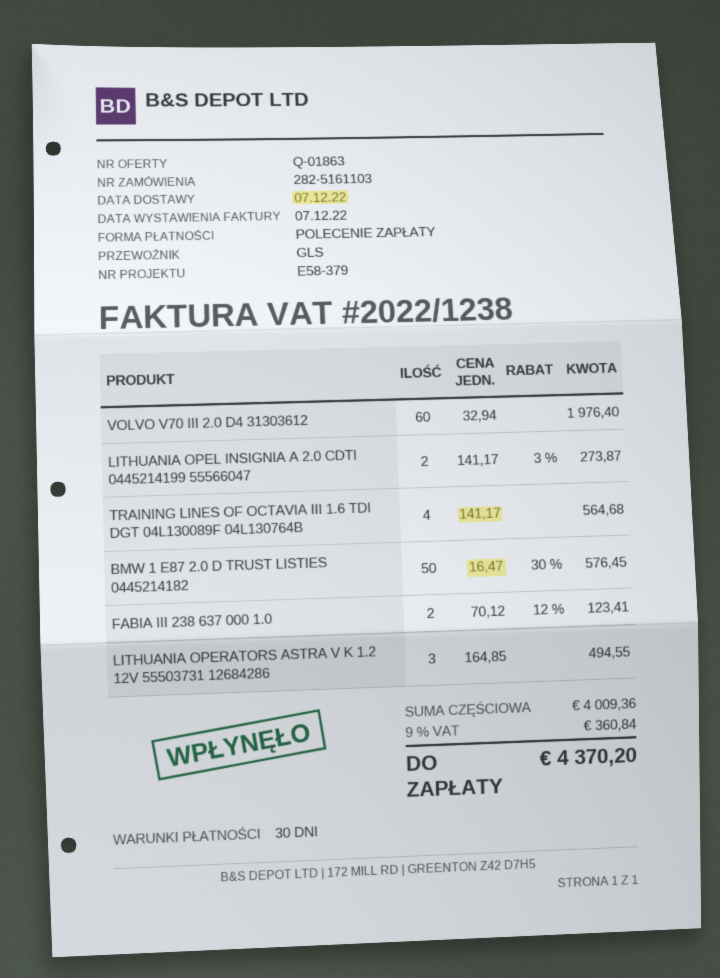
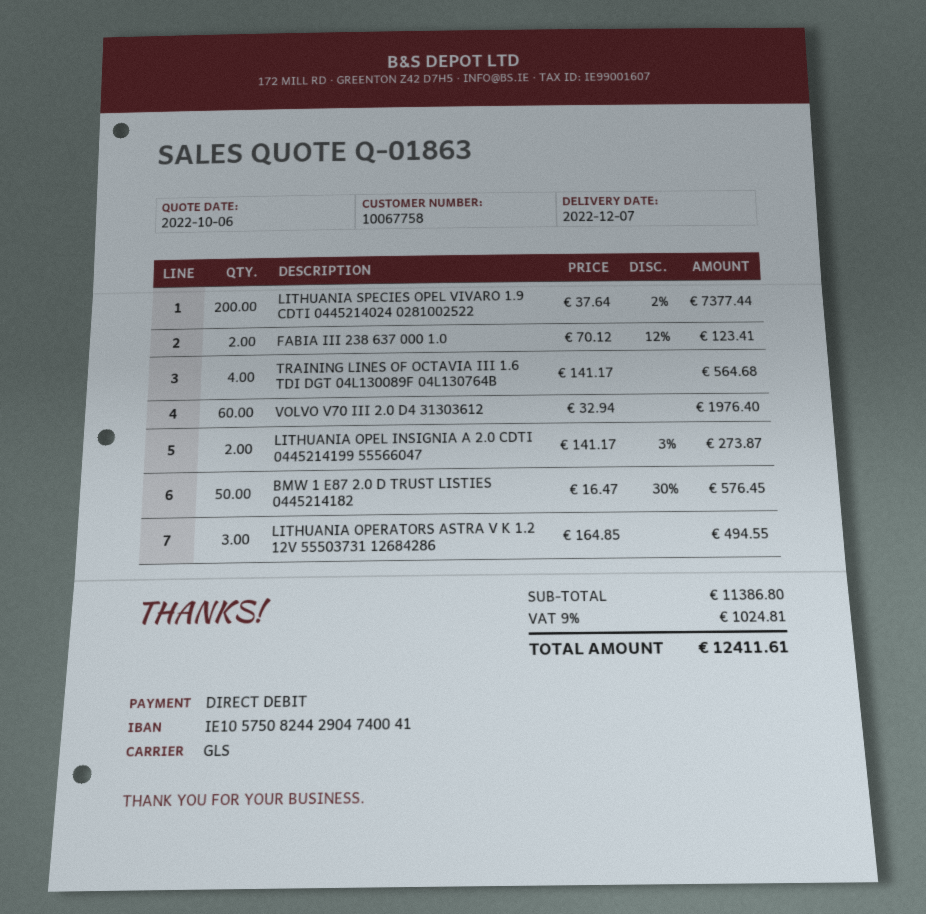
LITHUANIA SPECIES OPEL VIVARO 1.9 CDTI 0445214024 0281002522: none -> 200 x 37.64 - 2% = 7377.44
subtotal: 4009.36 -> 11386.80
tax: 9% = 360.84 -> 9% = 1024.81
total: 4370.20 -> 12411.61

